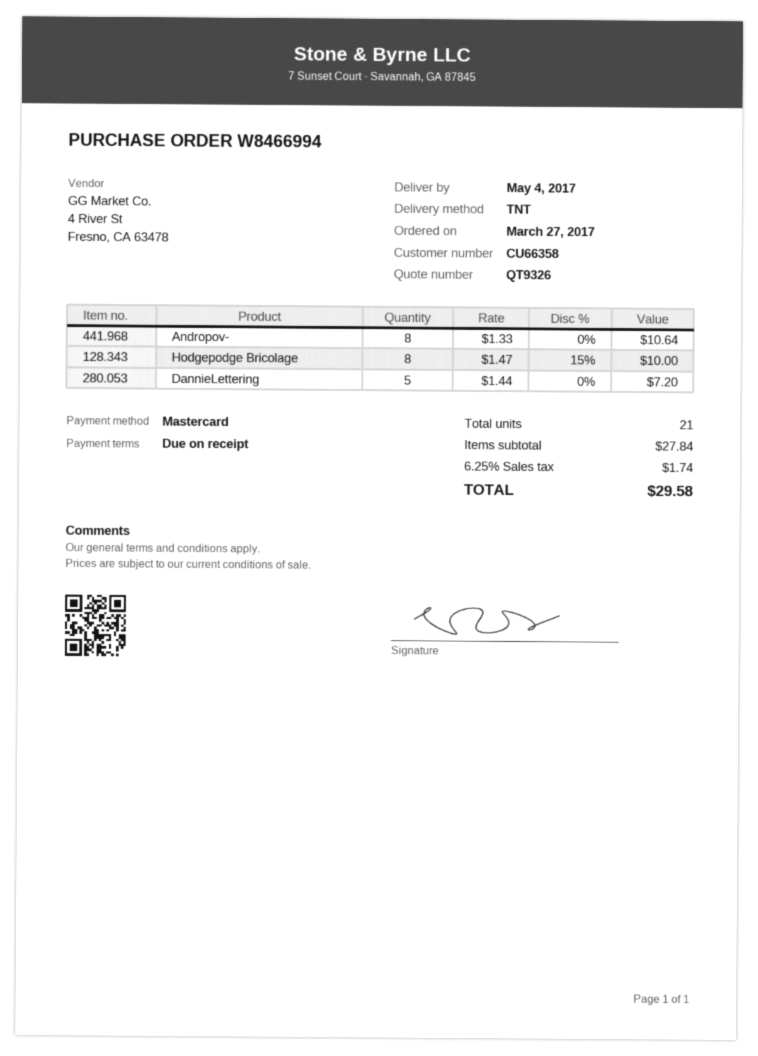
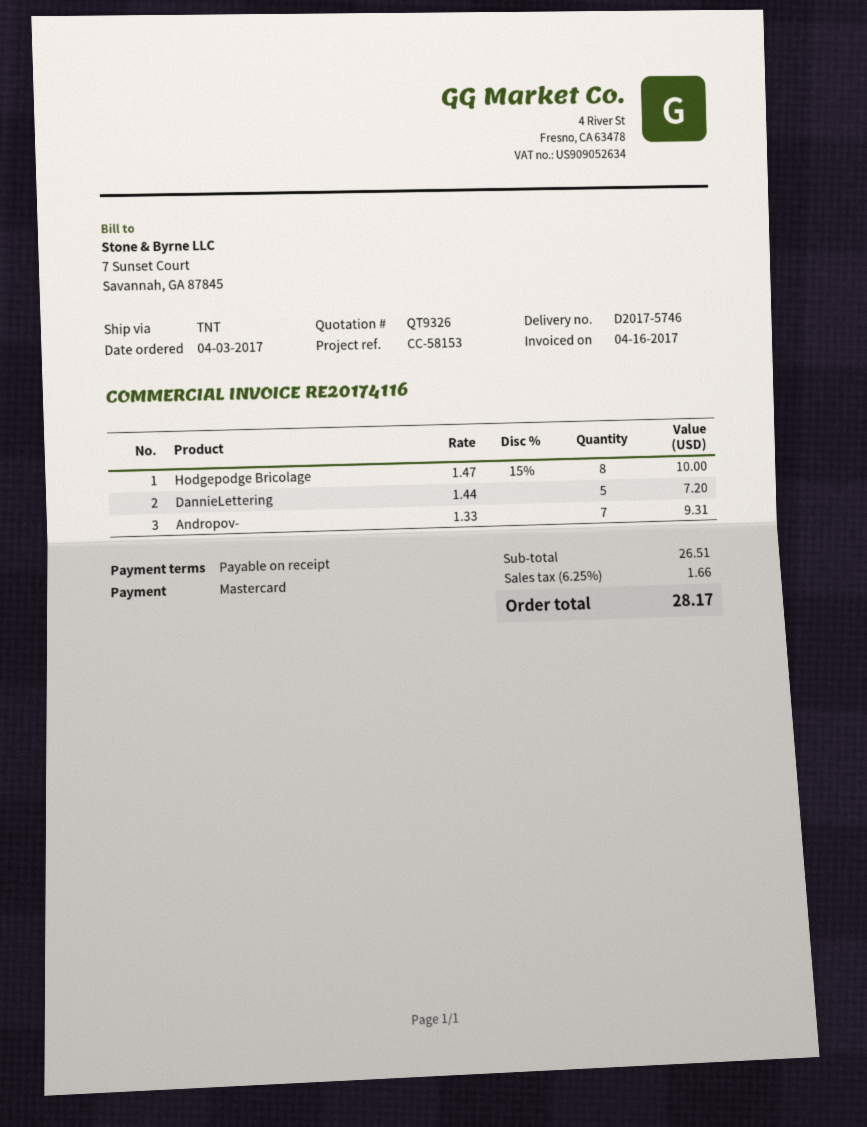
order date: 2017-03-27 -> 2017-04-03
Andropov-: 8 x 1.33 = 10.64 -> 7 x 1.33 = 9.31
subtotal: 27.84 -> 26.51
tax: 6.25% = 1.74 -> 6.25% = 1.66
total: 29.58 -> 28.17

